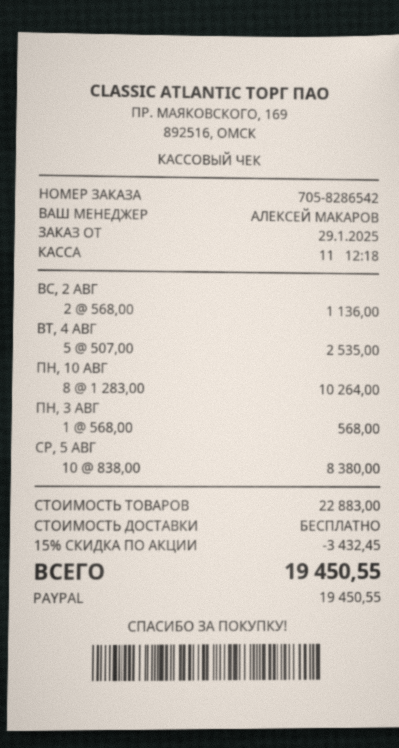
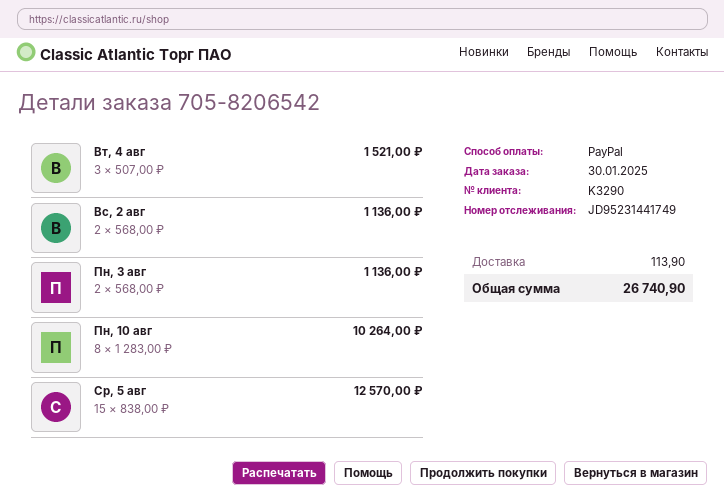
order number: 705-8286542 -> 705-8206542
order date: 2025-01-29 -> 2025-01-30
ВТ, 4 АВГ: 5 x 507.00 = 2535.00 -> 3 x 507.00 = 1521.00
ПН, 3 АВГ: 1 x 568.00 = 568.00 -> 2 x 568.00 = 1136.00
СР, 5 АВГ: 10 x 838.00 = 8380.00 -> 15 x 838.00 = 12570.00
discount: 15% = 3432.45 -> none
shipping: 0.00 -> 113.90
total: 19450.55 -> 26740.90

